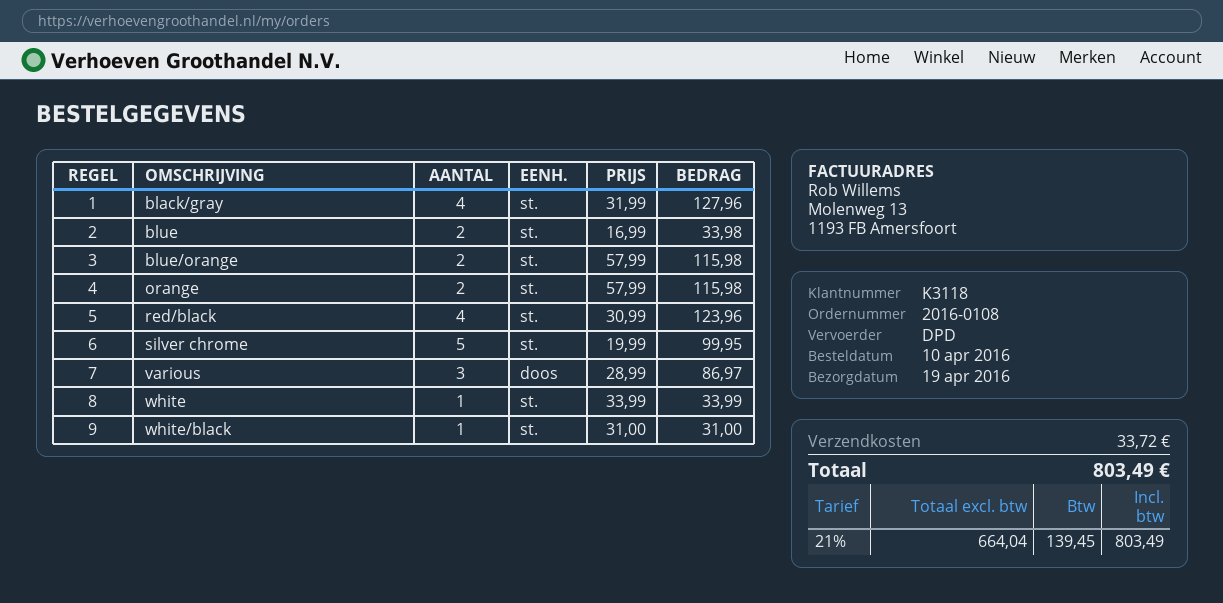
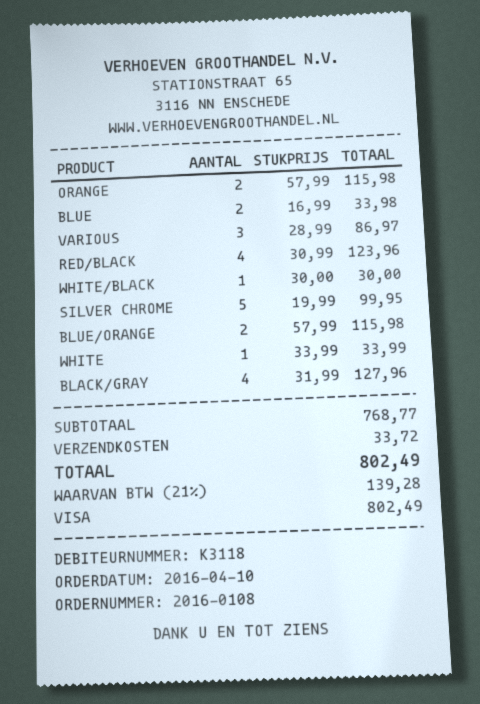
white/black: 1 x 31.00 = 31.00 -> 1 x 30.00 = 30.00
tax: 21% = 139.45 -> 21% = 139.28
total: 803.49 -> 802.49

